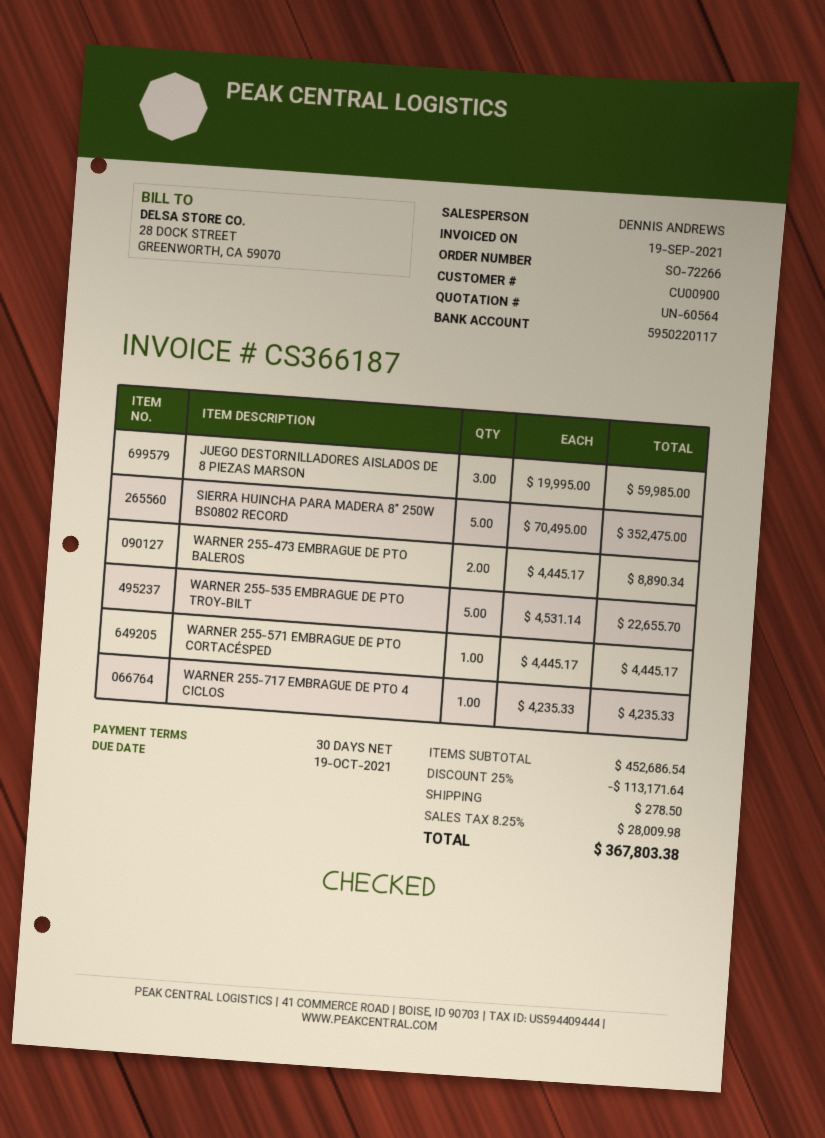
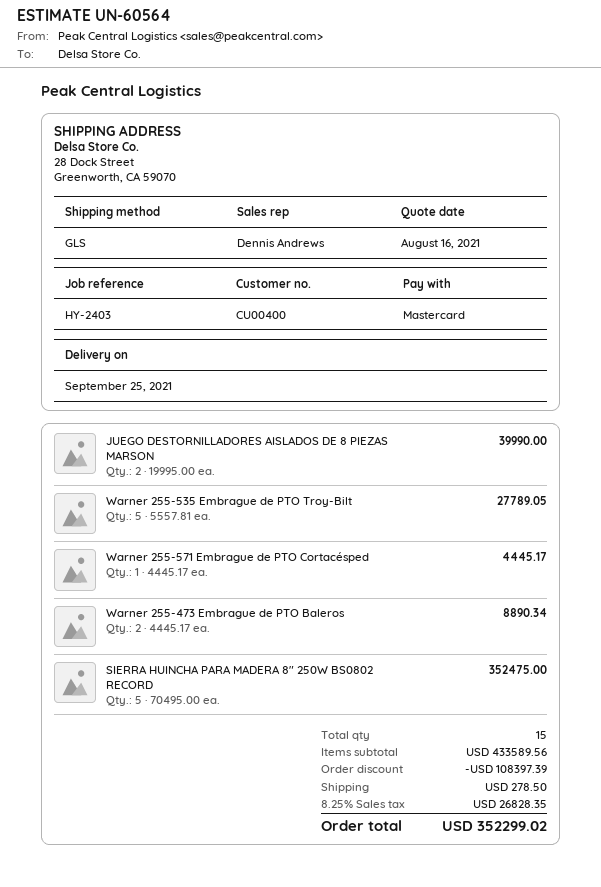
customer number: CU00900 -> CU00400
JUEGO DESTORNILLADORES AISLADOS DE 8 PIEZAS MARSON: 3 x 19995.00 = 59985.00 -> 2 x 19995.00 = 39990.00
WARNER 255-535 EMBRAGUE DE PTO TROY-BILT: 5 x 4531.14 = 22655.70 -> 5 x 5557.81 = 27789.05
WARNER 255-717 EMBRAGUE DE PTO 4 CICLOS: 1 x 4235.33 = 4235.33 -> none
subtotal: 452686.54 -> 433589.56
discount: 113171.64 -> 108397.39
tax: 8.25% = 28009.98 -> 8.25% = 26828.35
total: 367803.38 -> 352299.02

